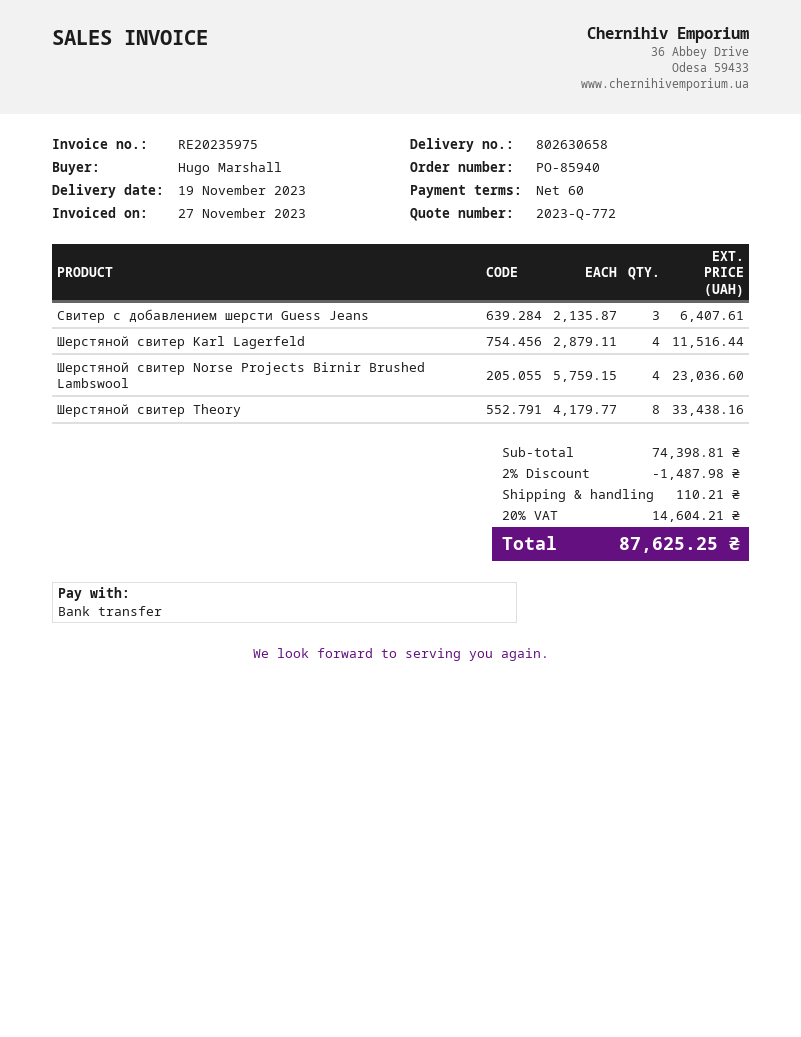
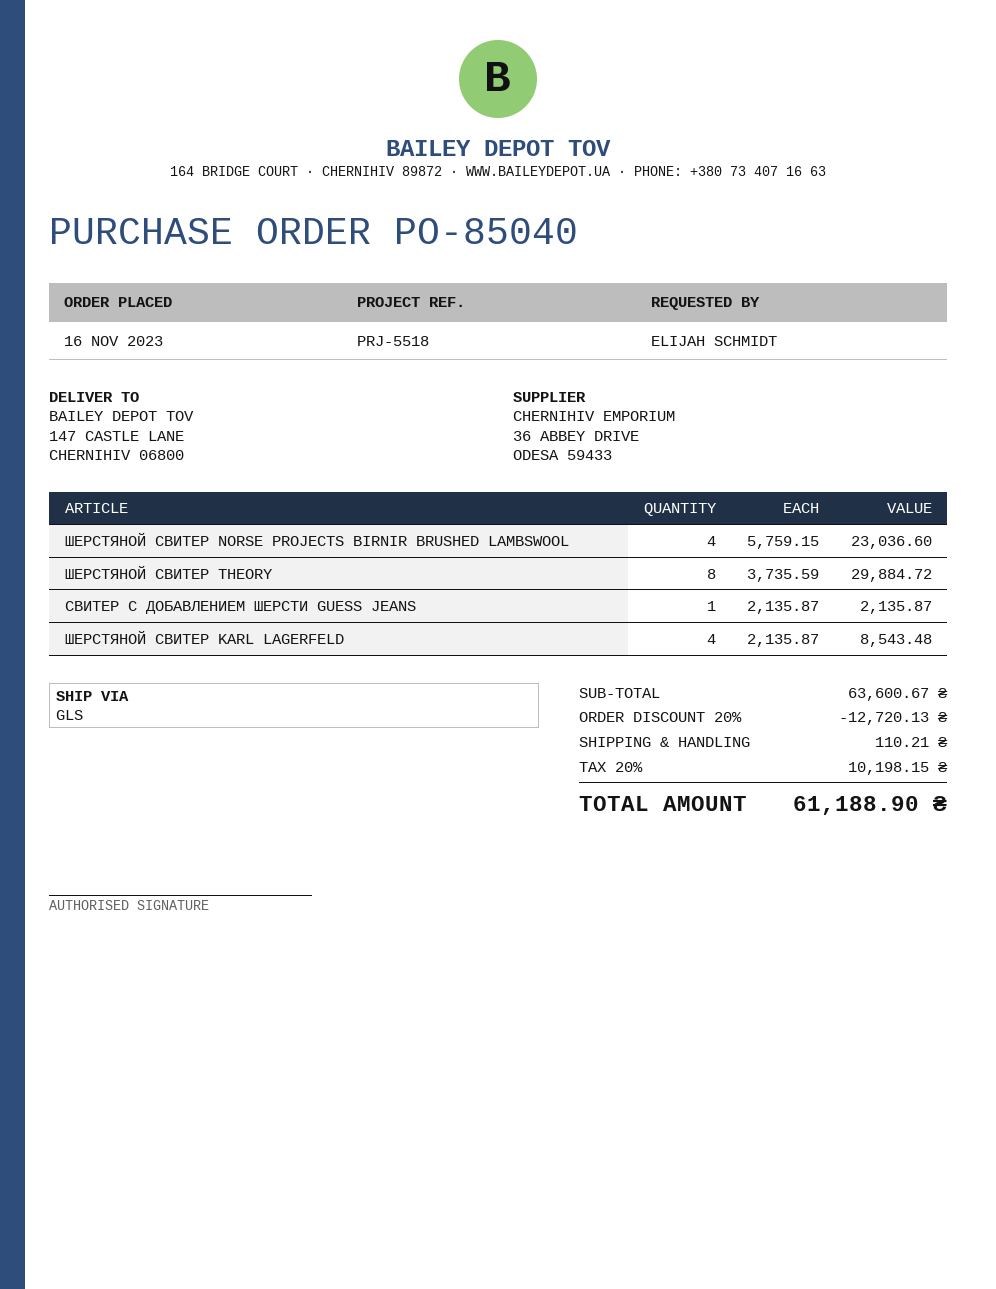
order number: PO-85940 -> PO-85040
ordered by: Hugo Marshall -> ELIJAH SCHMIDT
Свитер с добавлением шерсти Guess Jeans: 3 x 2135.87 = 6407.61 -> 1 x 2135.87 = 2135.87
Шерстяной свитер Karl Lagerfeld: 4 x 2879.11 = 11516.44 -> 4 x 2135.87 = 8543.48
Шерстяной свитер Theory: 8 x 4179.77 = 33438.16 -> 8 x 3735.59 = 29884.72
subtotal: 74398.81 -> 63600.67
discount: 2% = 1487.98 -> 20% = 12720.13
tax: 20% = 14604.21 -> 20% = 10198.15
total: 87625.25 -> 61188.90

